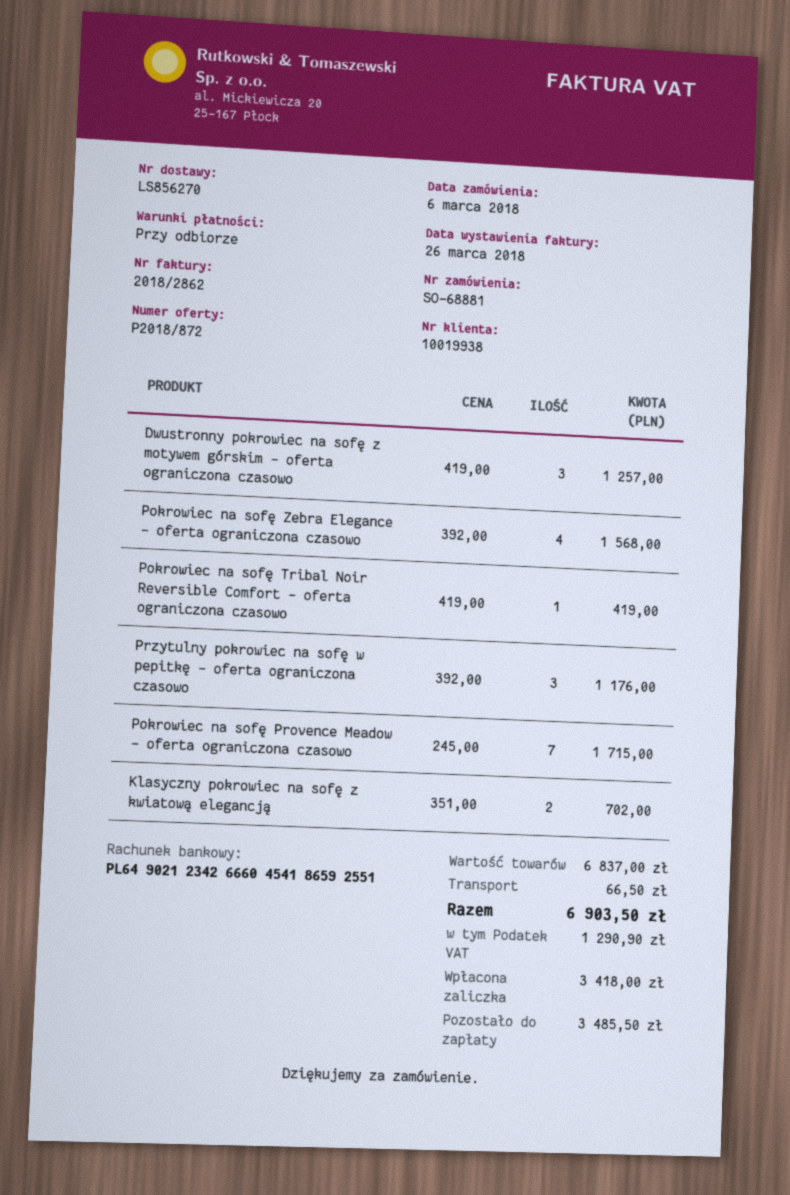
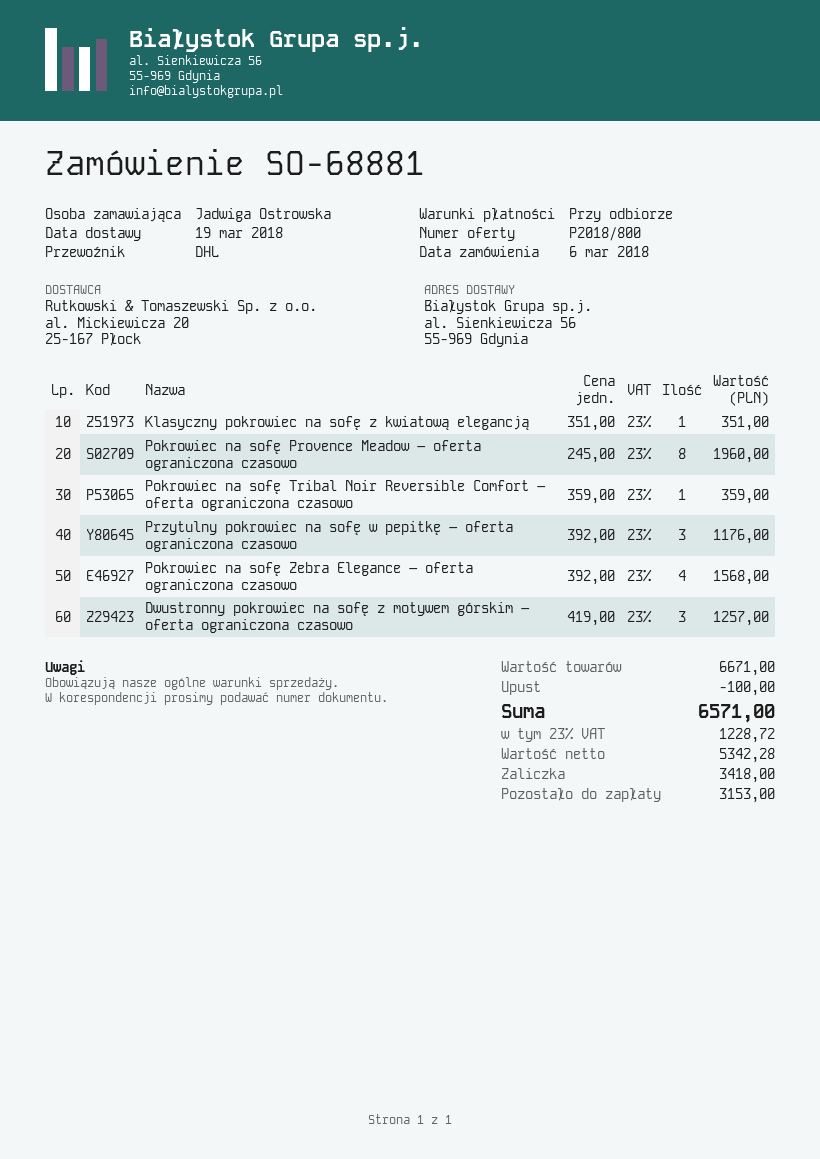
quote number: P2018/872 -> P2018/800
Pokrowiec na sofę Tribal Noir Reversible Comfort – oferta ograniczona czasowo: 1 x 419.00 = 419.00 -> 1 x 359.00 = 359.00
Pokrowiec na sofę Provence Meadow – oferta ograniczona czasowo: 7 x 245.00 = 1715.00 -> 8 x 245.00 = 1960.00
Klasyczny pokrowiec na sofę z kwiatową elegancją: 2 x 351.00 = 702.00 -> 1 x 351.00 = 351.00
subtotal: 6837.00 -> 6671.00
discount: none -> 100.00
shipping: 66.50 -> none
tax: 1290.90 -> 1228.72
total: 6903.50 -> 6571.00
balance: 3485.50 -> 3153.00

